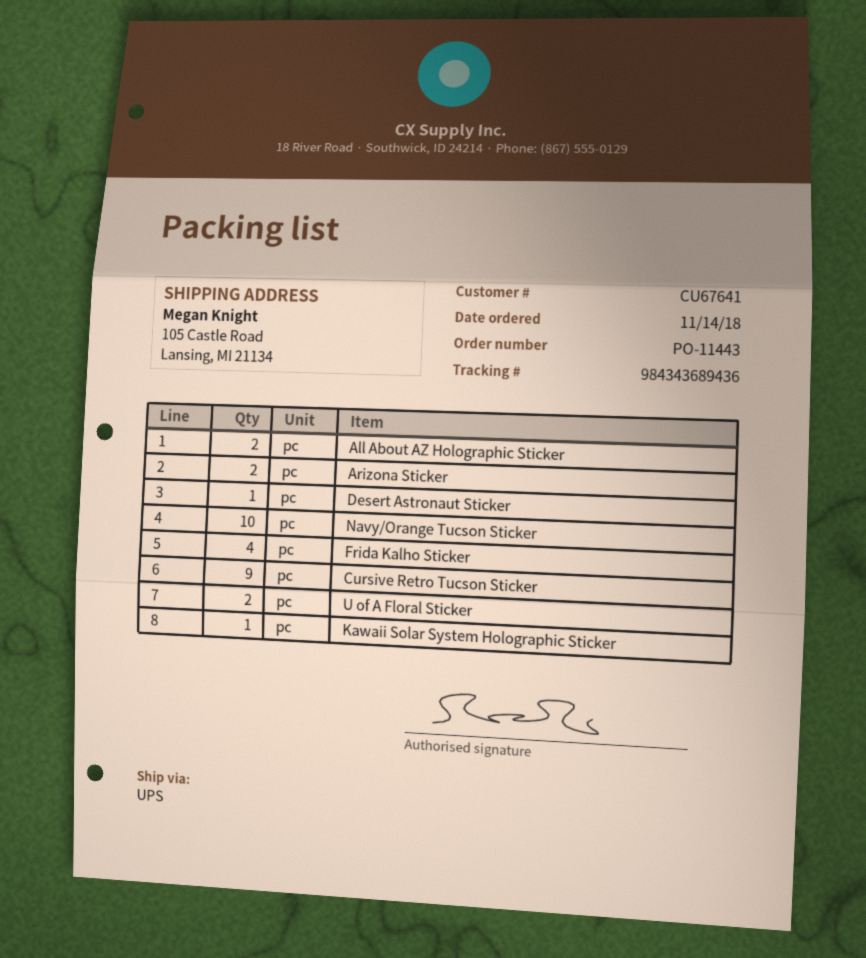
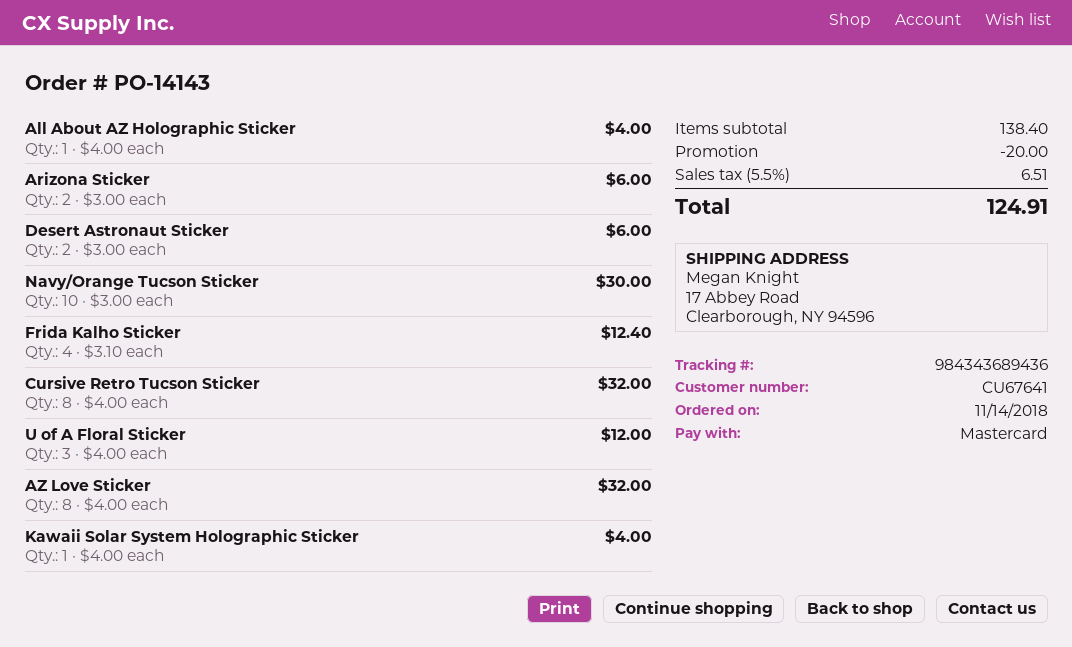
order number: PO-11443 -> PO-14143
ship to: 105 Castle Road, Lansing, MI 21134 -> 17 Abbey Road, Clearborough, NY 94596
All About AZ Holographic Sticker: 2 -> 1
Desert Astronaut Sticker: 1 -> 2
Cursive Retro Tucson Sticker: 9 -> 8
U of A Floral Sticker: 2 -> 3
AZ Love Sticker: none -> 8

